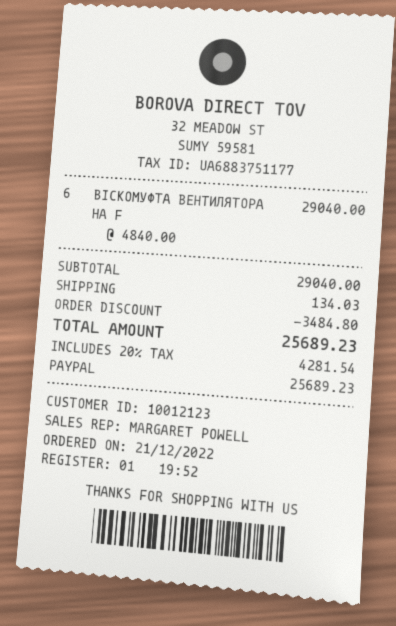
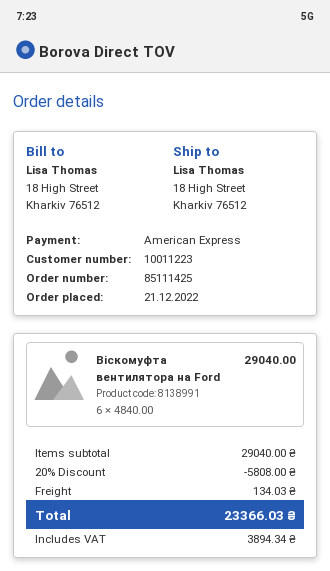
customer number: 10012123 -> 10011223
payment method: PayPal -> American Express
discount: 3484.80 -> 5808.00
tax: 4281.54 -> 3894.34
total: 25689.23 -> 23366.03

